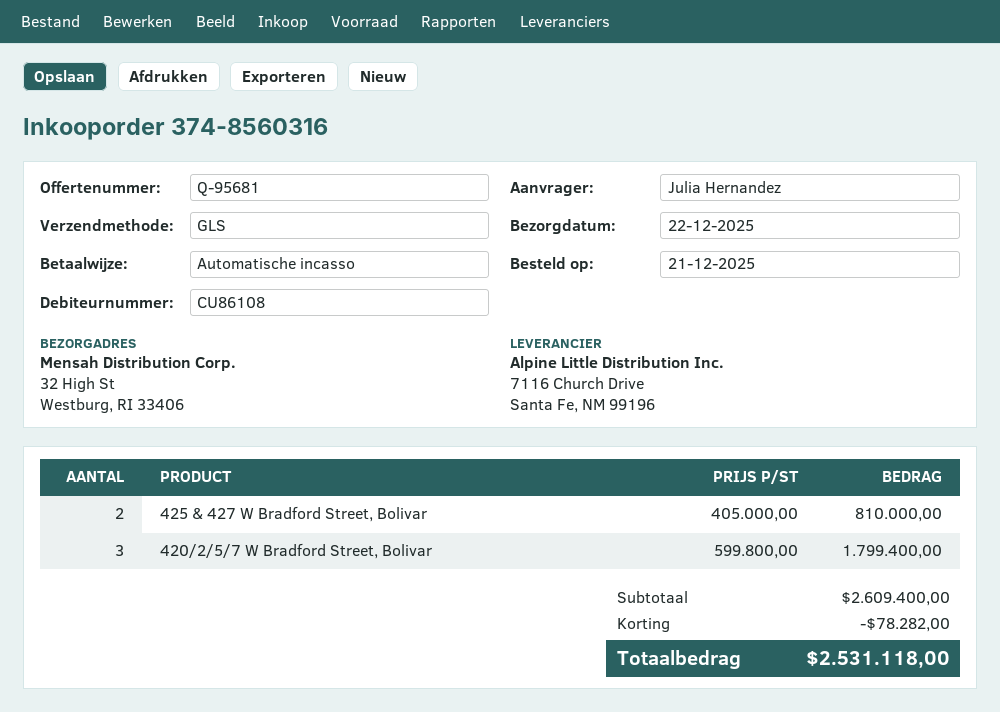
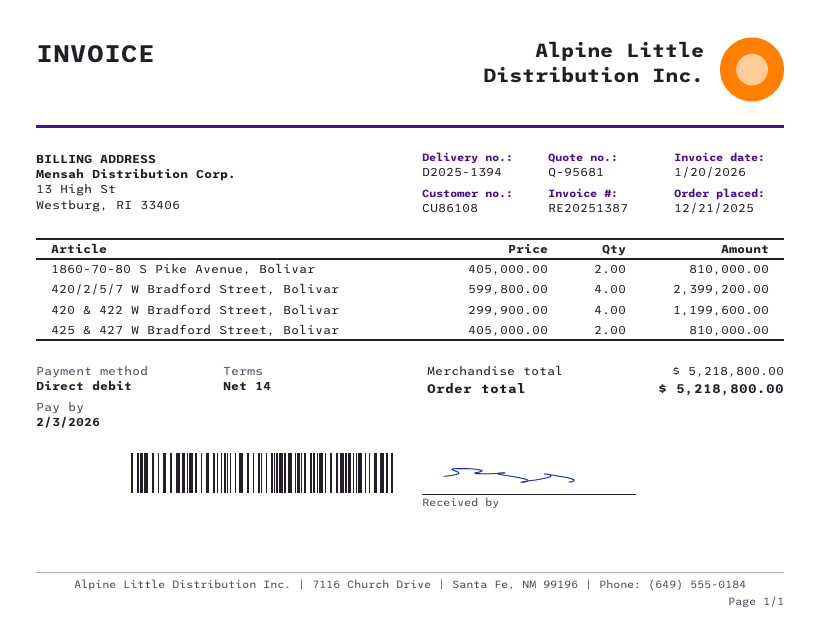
420/2/5/7 W Bradford Street, Bolivar: 3 x 599800.00 = 1799400.00 -> 4 x 599800.00 = 2399200.00
1860-70-80 S Pike Avenue, Bolivar: none -> 2 x 405000.00 = 810000.00
420 & 422 W Bradford Street, Bolivar: none -> 4 x 299900.00 = 1199600.00
subtotal: 2609400.00 -> 5218800.00
discount: 78282.00 -> none
total: 2531118.00 -> 5218800.00

